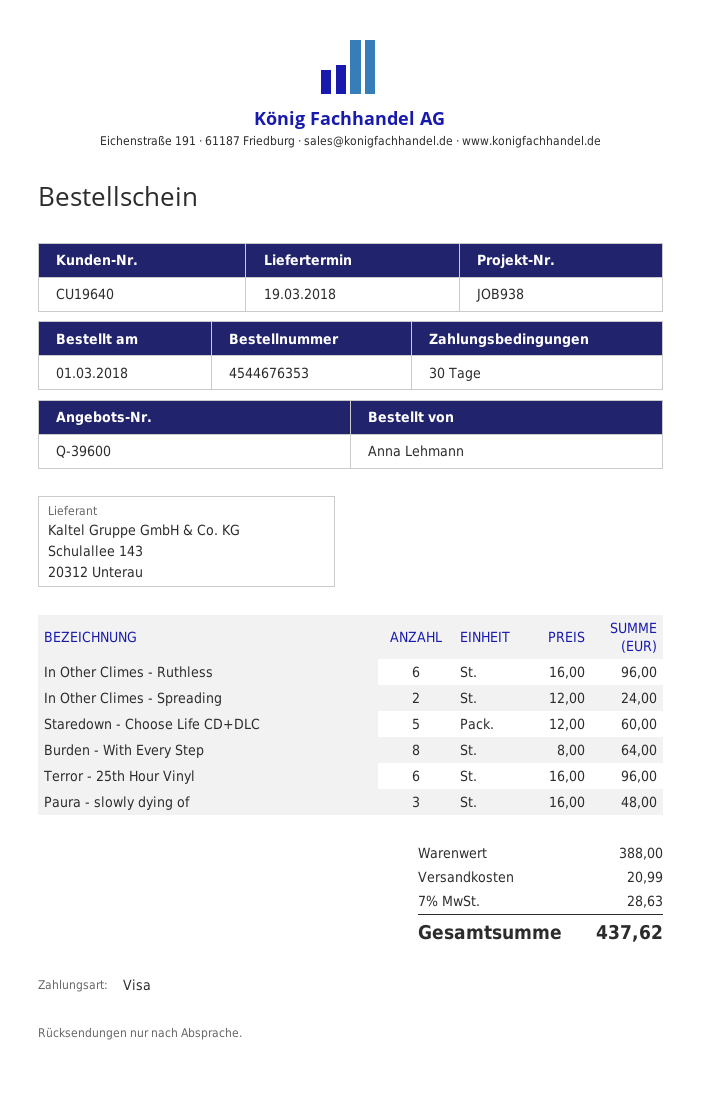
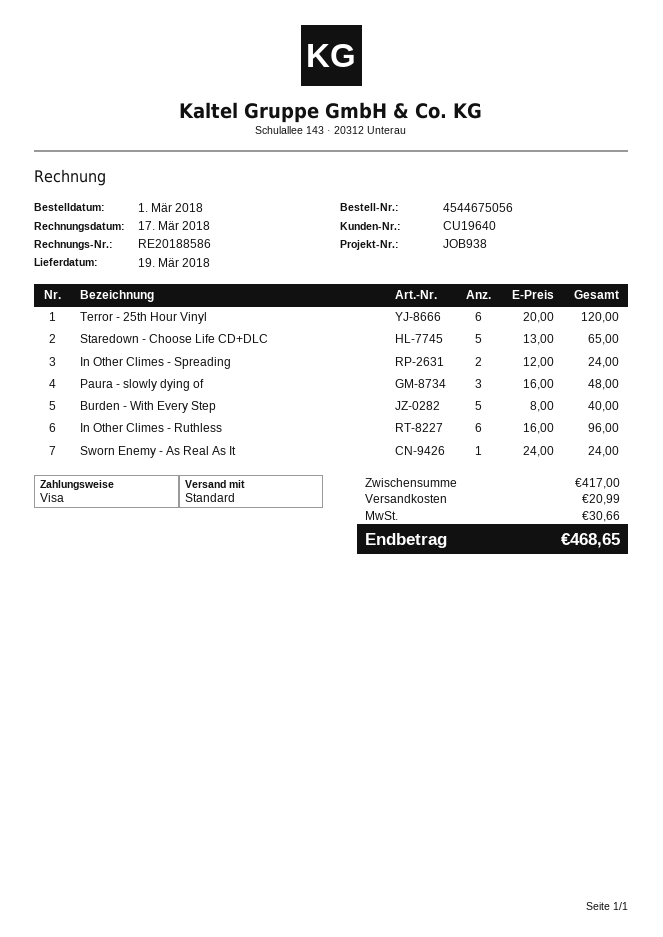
order number: 4544676353 -> 4544675056
Staredown - Choose Life CD+DLC: 5 x 12.00 = 60.00 -> 5 x 13.00 = 65.00
Burden - With Every Step: 8 x 8.00 = 64.00 -> 5 x 8.00 = 40.00
Terror - 25th Hour Vinyl: 6 x 16.00 = 96.00 -> 6 x 20.00 = 120.00
Sworn Enemy - As Real As It: none -> 1 x 24.00 = 24.00
subtotal: 388.00 -> 417.00
tax: 28.63 -> 30.66
total: 437.62 -> 468.65

